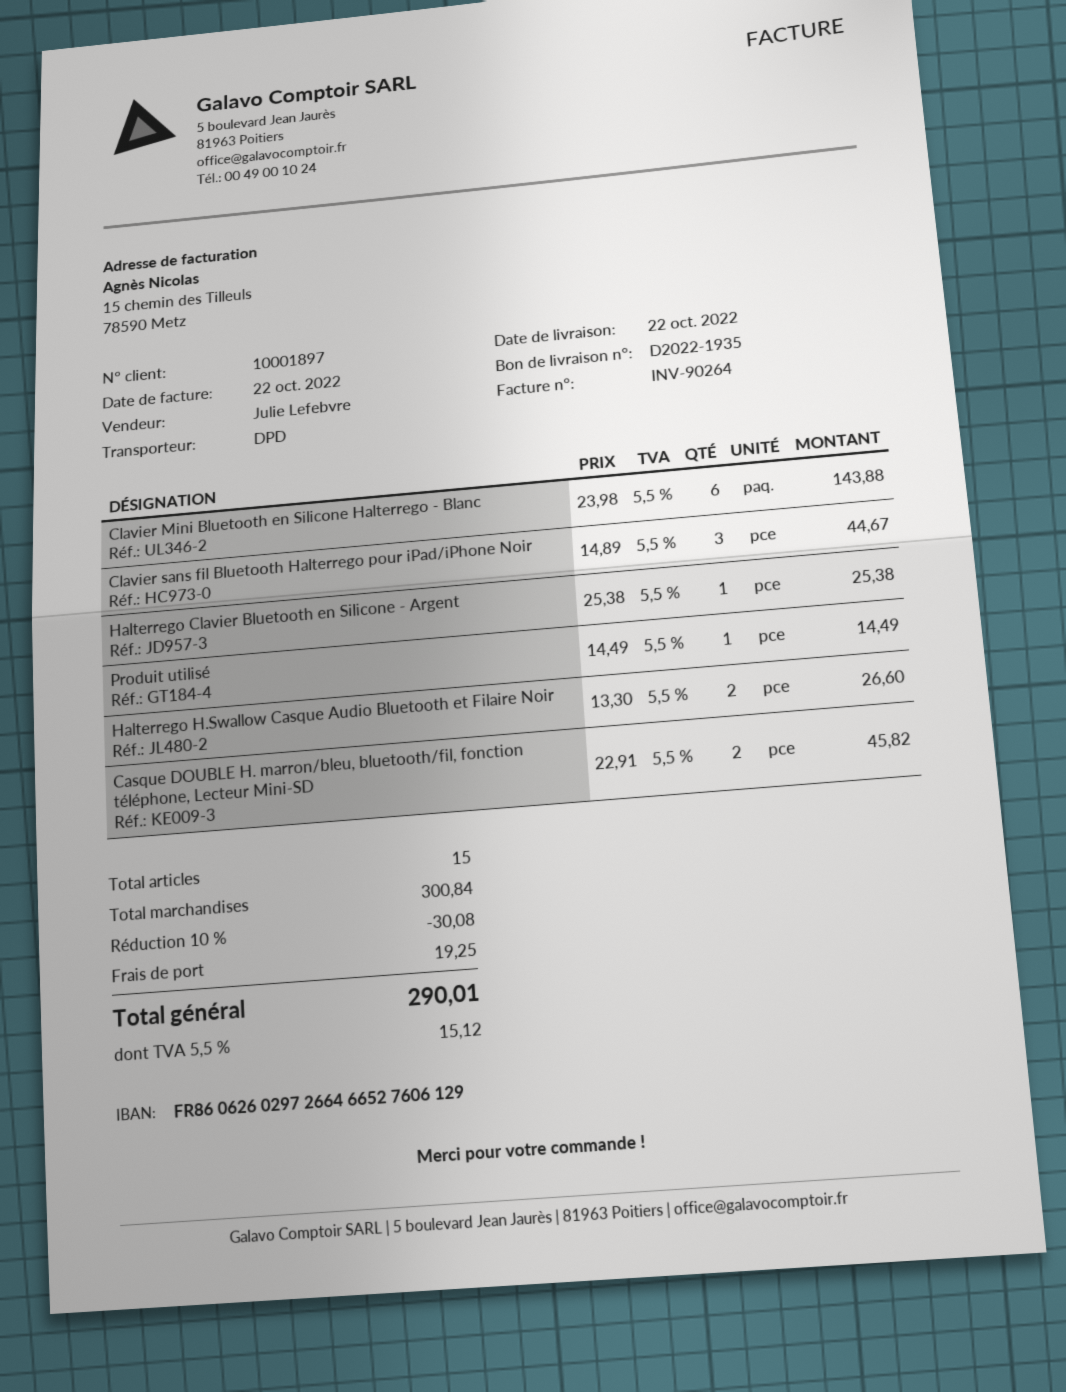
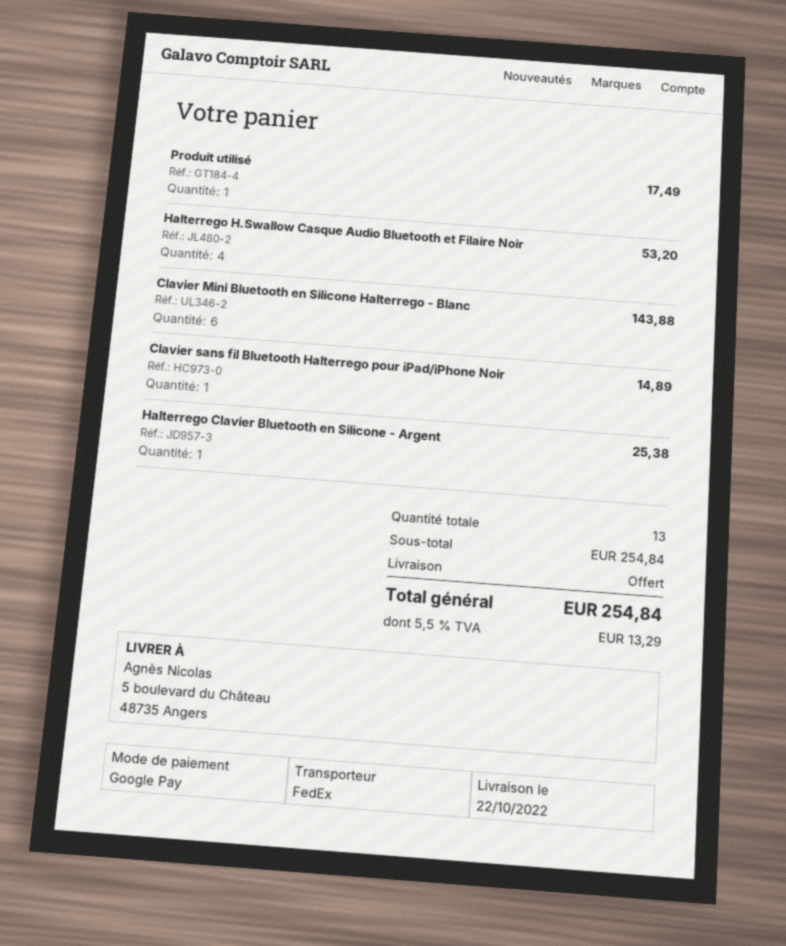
shipping method: DPD -> FedEx
Clavier sans fil Bluetooth Halterrego pour iPad/iPhone Noir: 3 for 44.67 -> 1 for 14.89
Produit utilisé: 1 for 14.49 -> 1 for 17.49
Halterrego H.Swallow Casque Audio Bluetooth et Filaire Noir: 2 for 26.60 -> 4 for 53.20
Casque DOUBLE H. marron/bleu, bluetooth/fil, fonction téléphone, Lecteur Mini-SD: 2 for 45.82 -> none
total quantity: 15 -> 13
subtotal: 300.84 -> 254.84
discount: 10% = 30.08 -> none
shipping: 19.25 -> 0.00
tax: 5.5% = 15.12 -> 5.5% = 13.29
total: 290.01 -> 254.84

